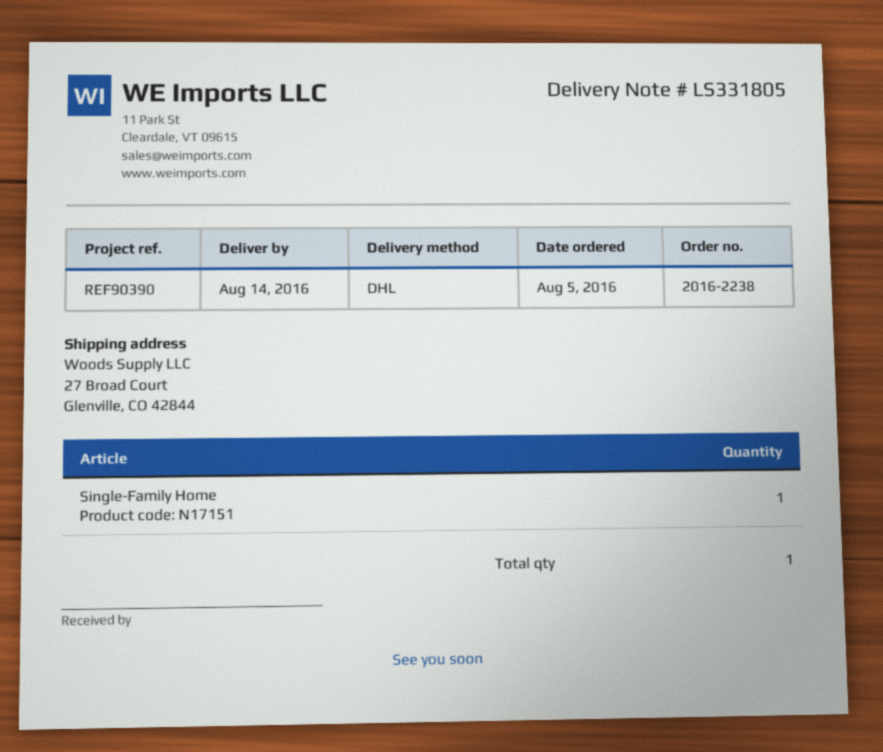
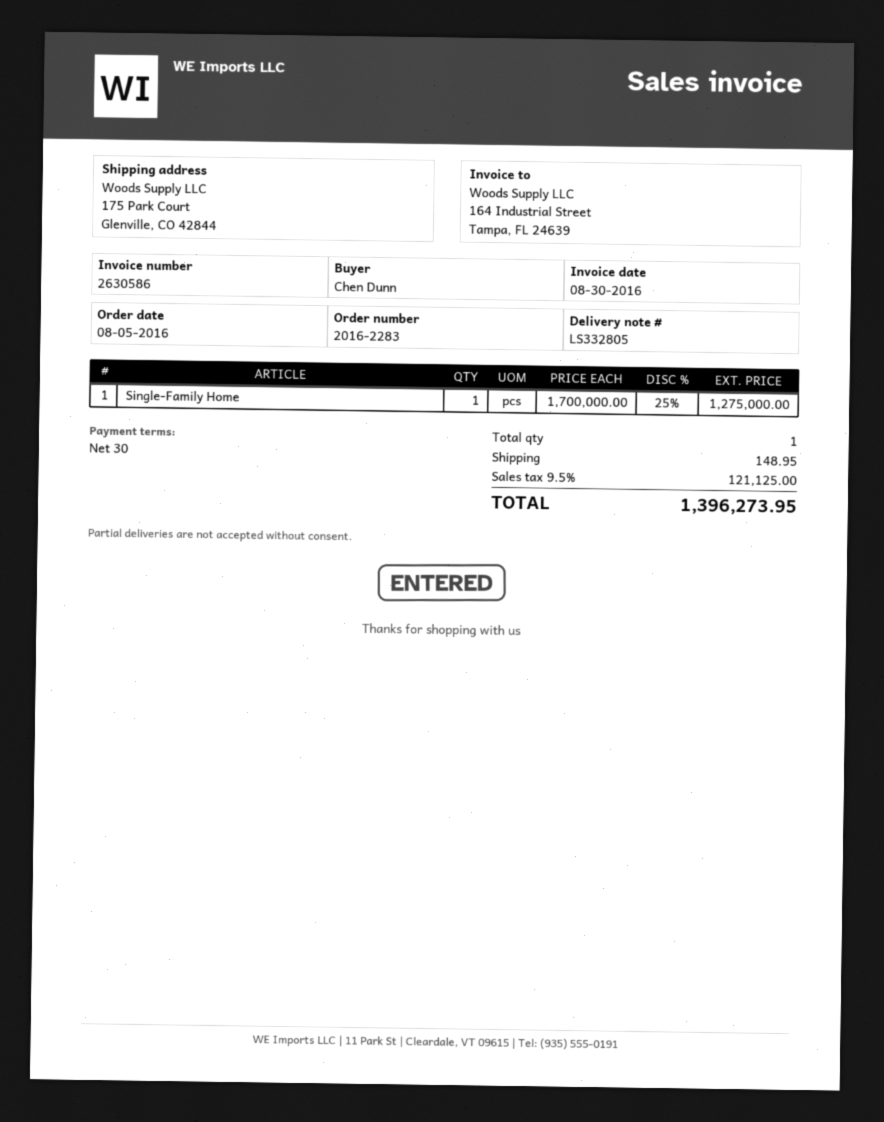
order number: 2016-2238 -> 2016-2283
delivery note number: LS331805 -> LS332805
ship to: 27 Broad Court, Glenville, CO 42844 -> 175 Park Court, Glenville, CO 42844

